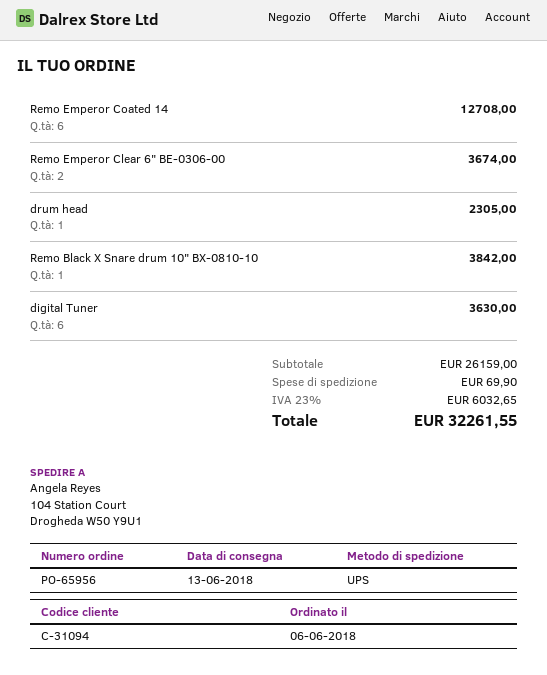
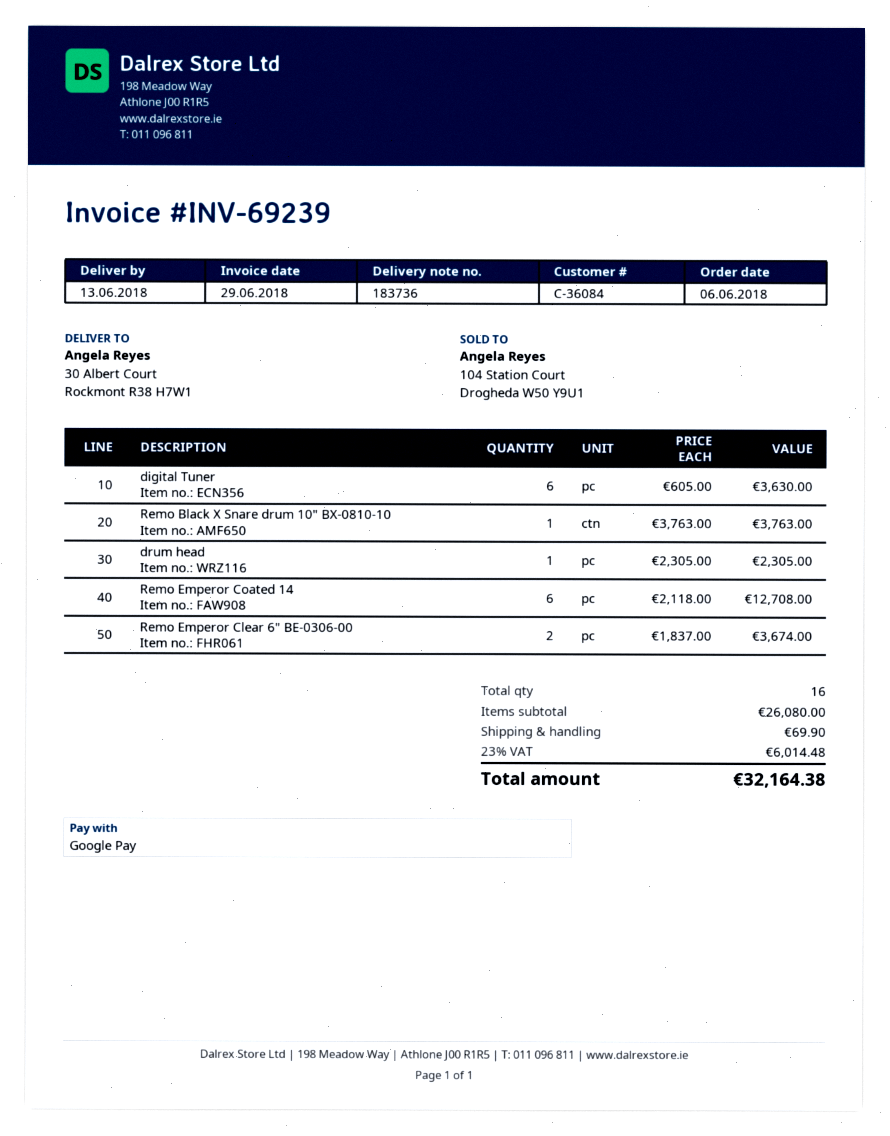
customer number: C-31094 -> C-36084
ship to: 104 Station Court, Drogheda W50 Y9U1 -> 30 Albert Court, Rockmont R38 H7W1
Remo Black X Snare drum 10" BX-0810-10: 1 for 3842.00 -> 1 for 3763.00
subtotal: 26159.00 -> 26080.00
tax: 23% = 6032.65 -> 23% = 6014.48
total: 32261.55 -> 32164.38

